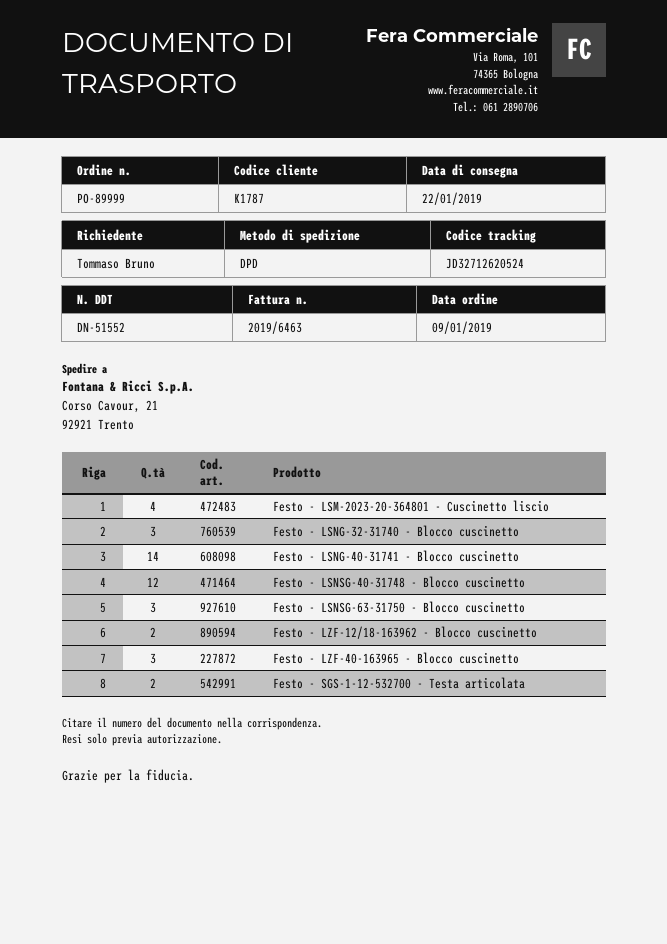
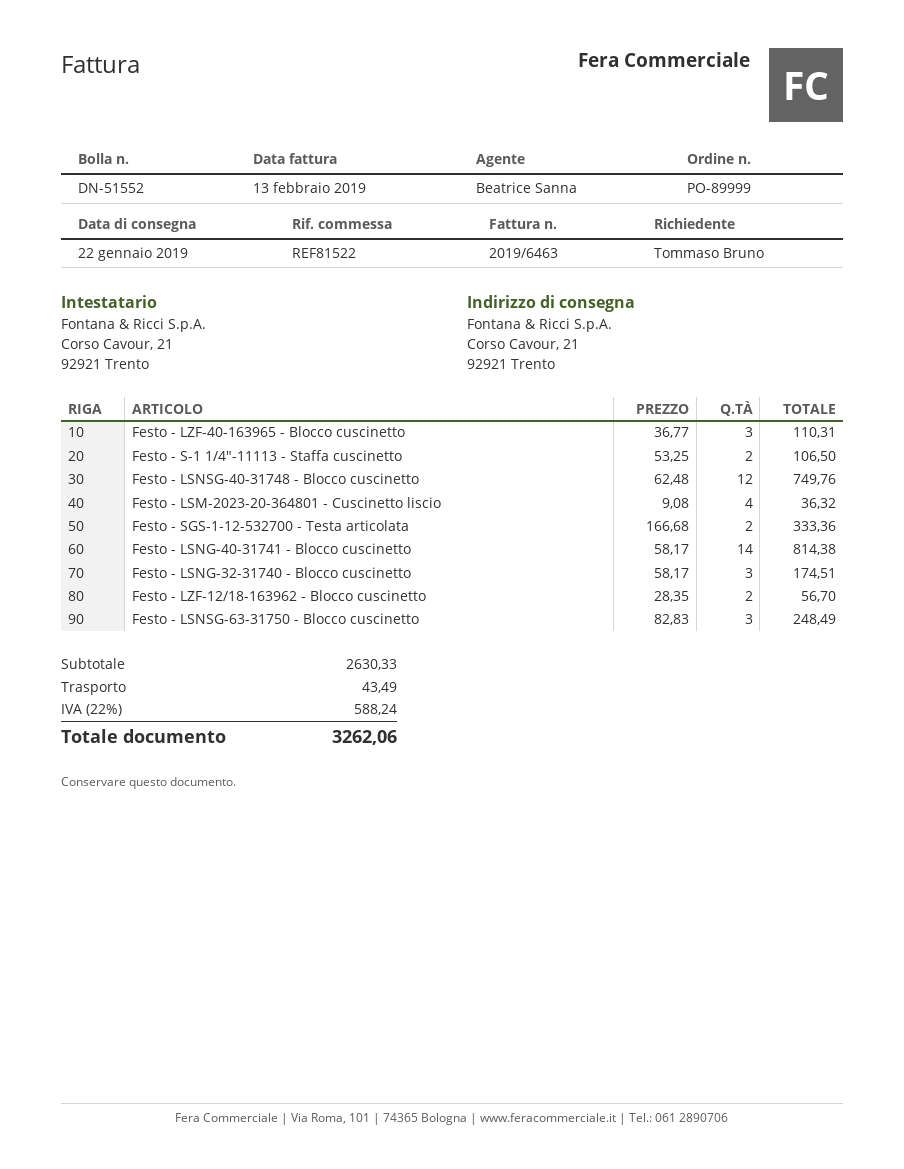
Festo - S-1 1/4"-11113 - Staffa cuscinetto: none -> 2

